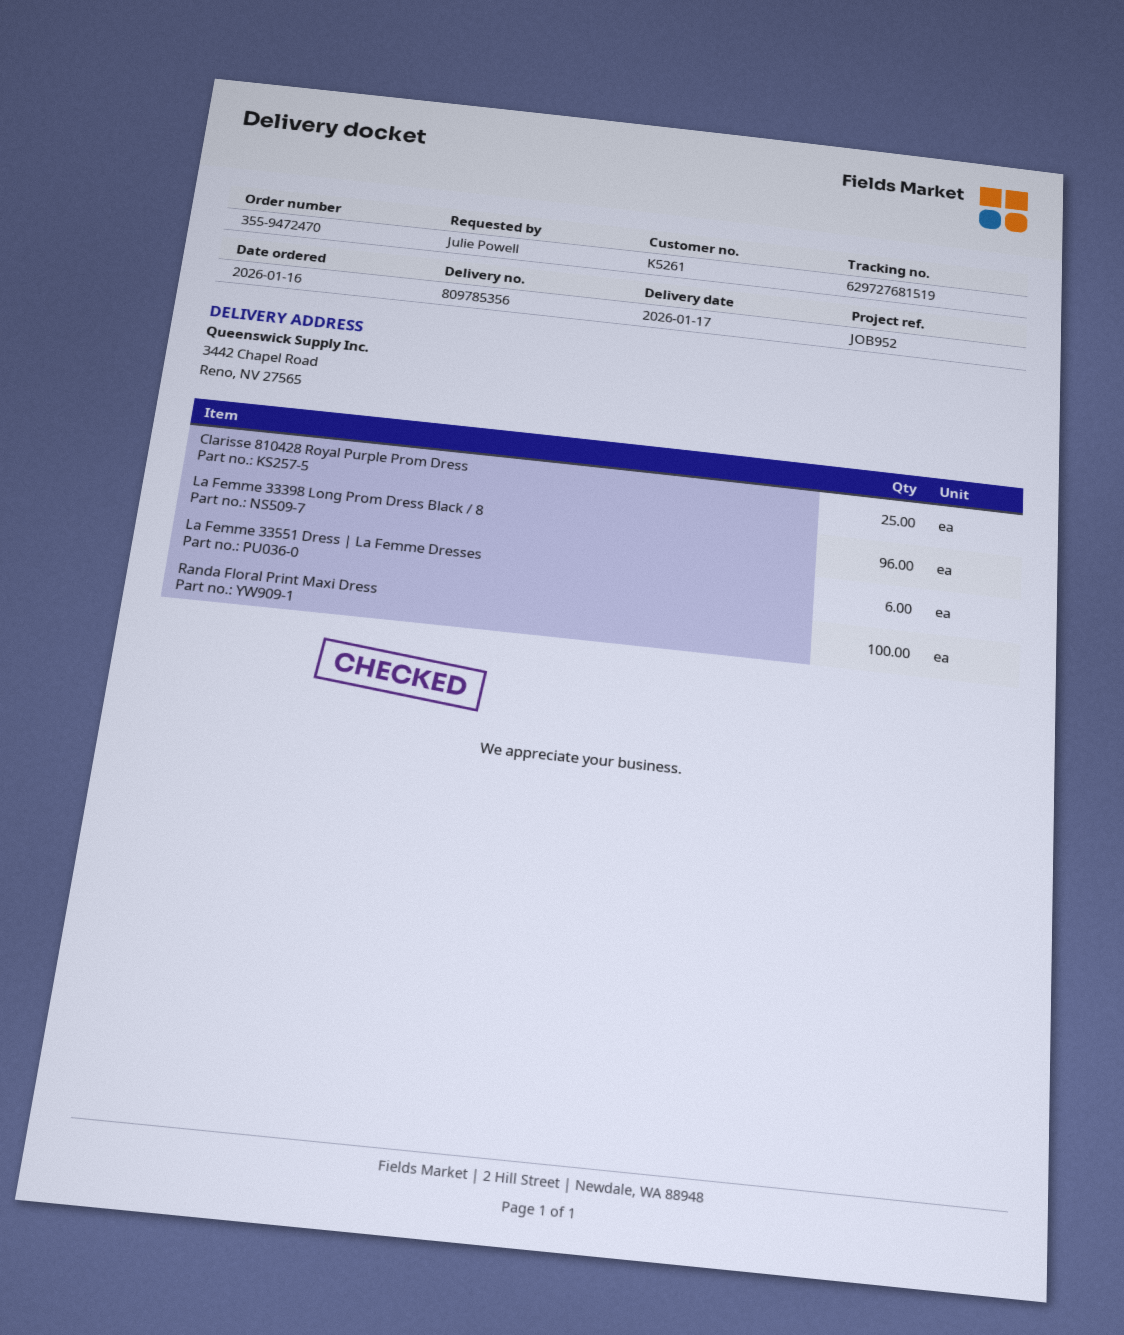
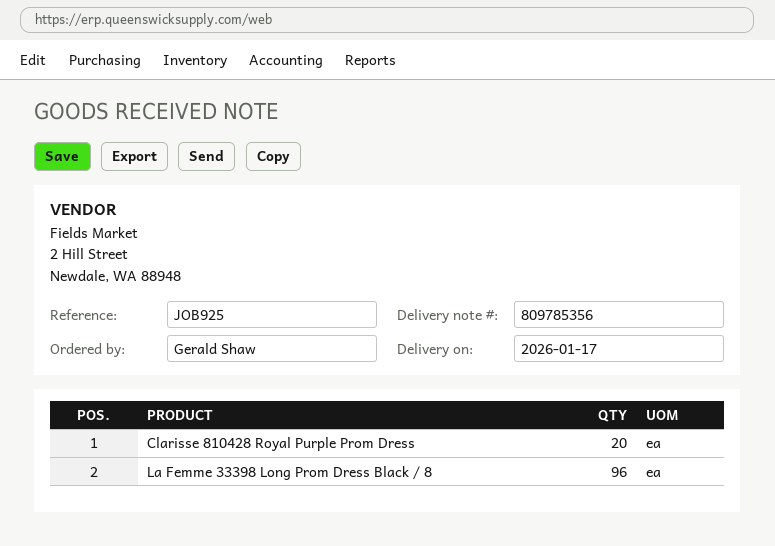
reference: JOB952 -> JOB925
ordered by: Julie Powell -> Gerald Shaw
Clarisse 810428 Royal Purple Prom Dress: 25 -> 20
La Femme 33551 Dress | La Femme Dresses: 6 -> none
Randa Floral Print Maxi Dress: 100 -> none

